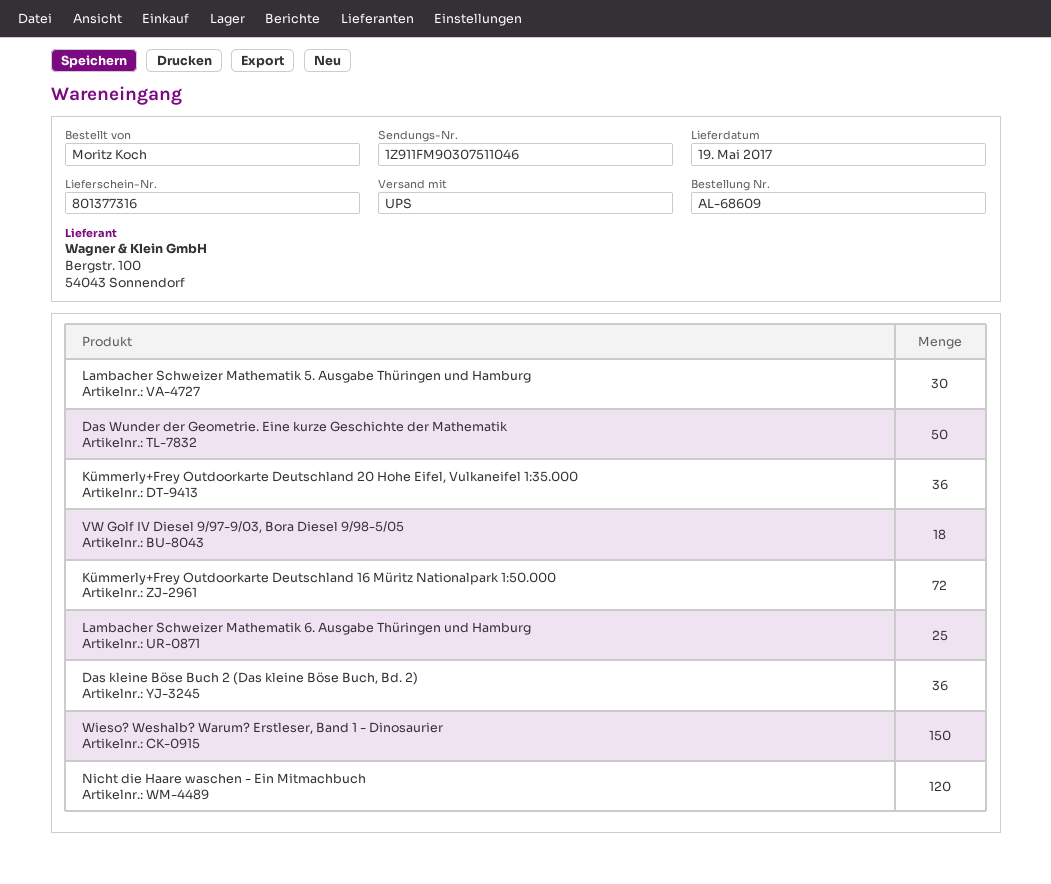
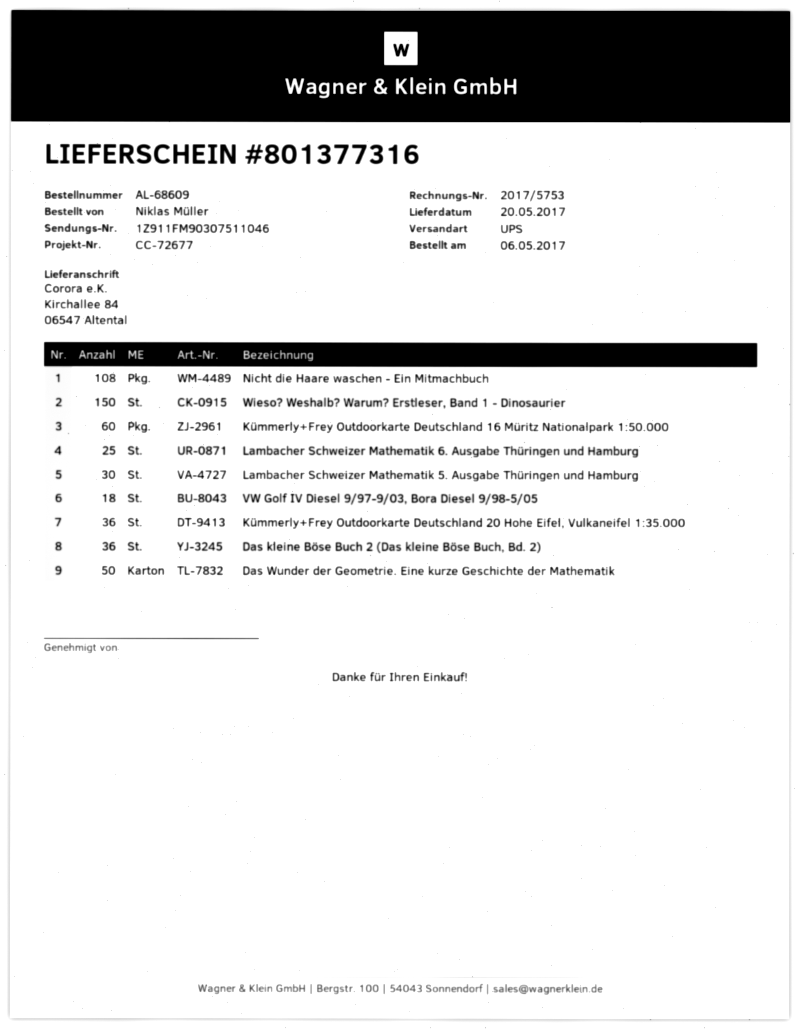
delivery date: 2017-05-19 -> 2017-05-20
ordered by: Moritz Koch -> Niklas Müller
Kümmerly+Frey Outdoorkarte Deutschland 16 Müritz Nationalpark 1:50.000: 72 -> 60
Nicht die Haare waschen - Ein Mitmachbuch: 120 -> 108

